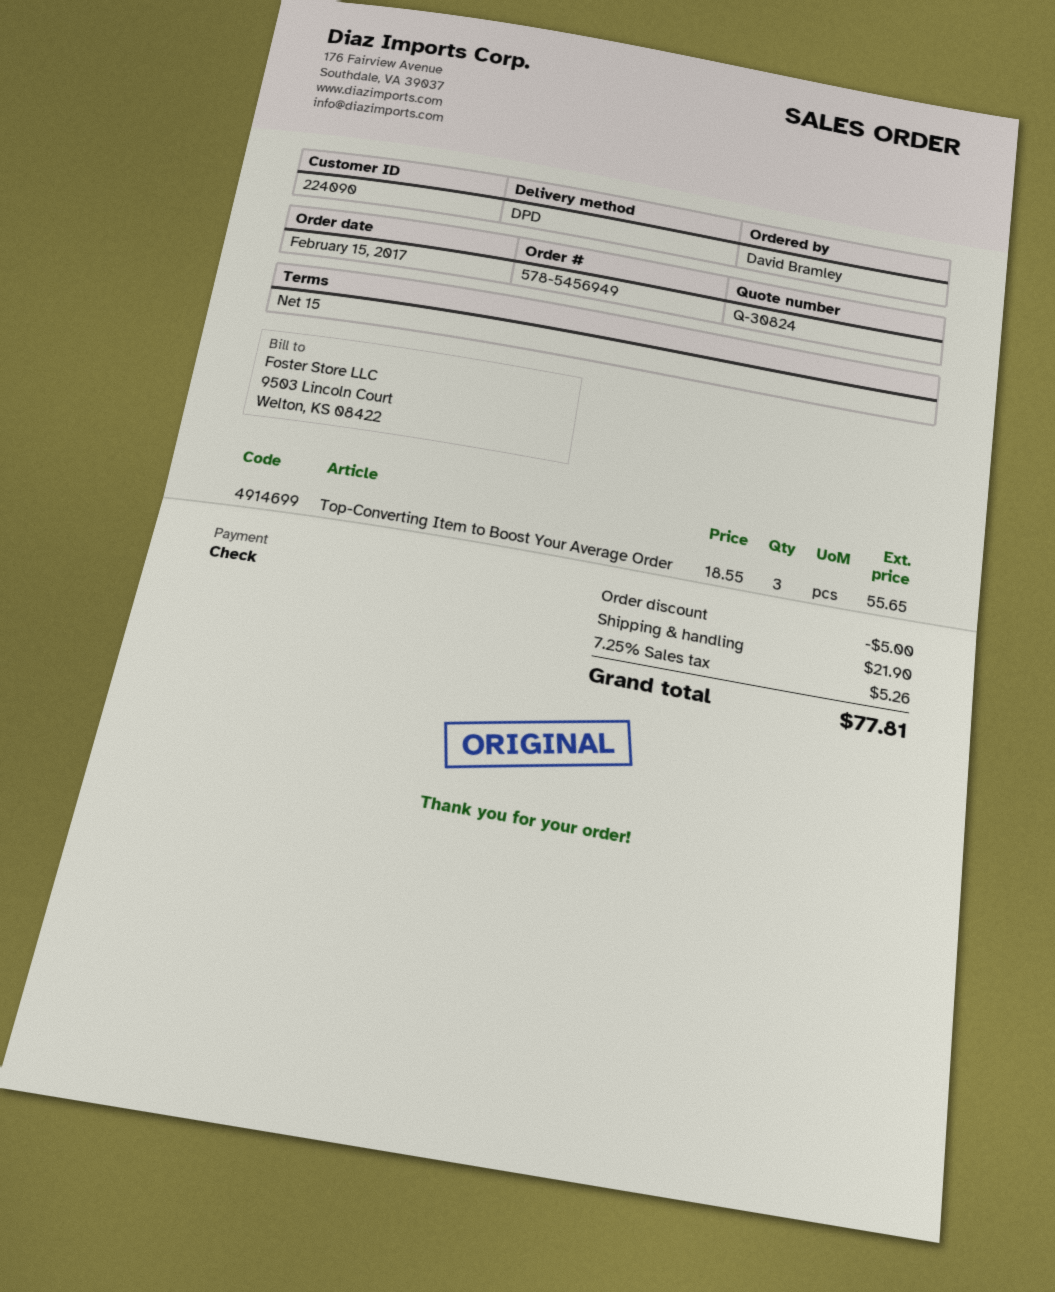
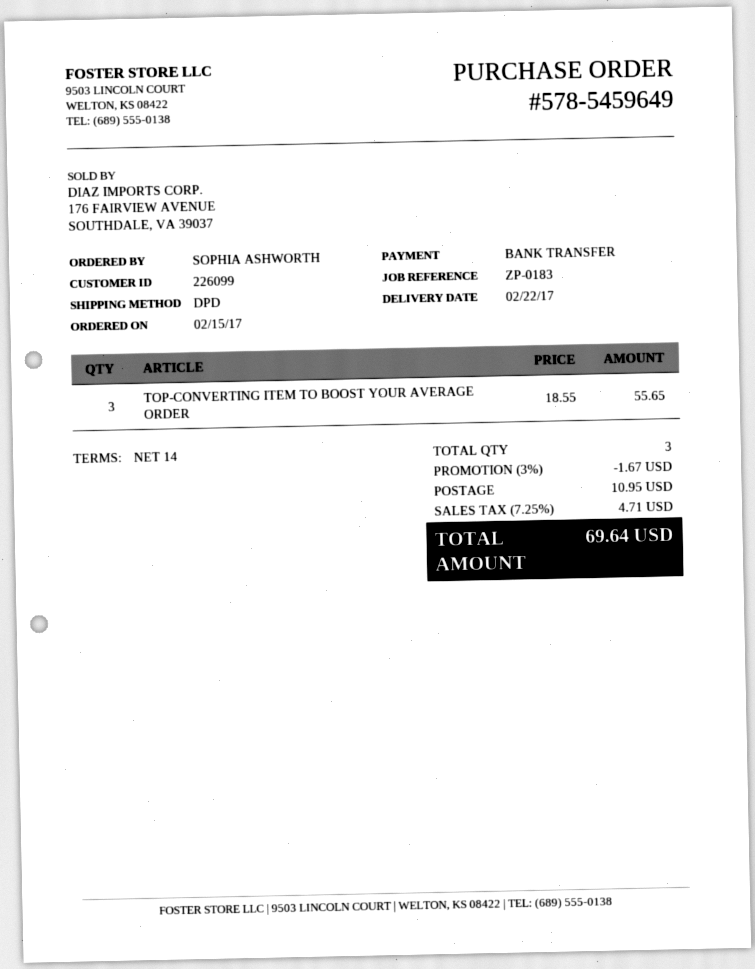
order number: 578-5456949 -> 578-5459649
payment terms: 15 days -> 14 days
customer number: 224090 -> 226099
ordered by: David Bramley -> SOPHIA ASHWORTH
payment method: cheque -> bank transfer
discount: 5.00 -> 1.67
shipping: 21.90 -> 10.95
tax: 7.25% = 5.26 -> 7.25% = 4.71
total: 77.81 -> 69.64

